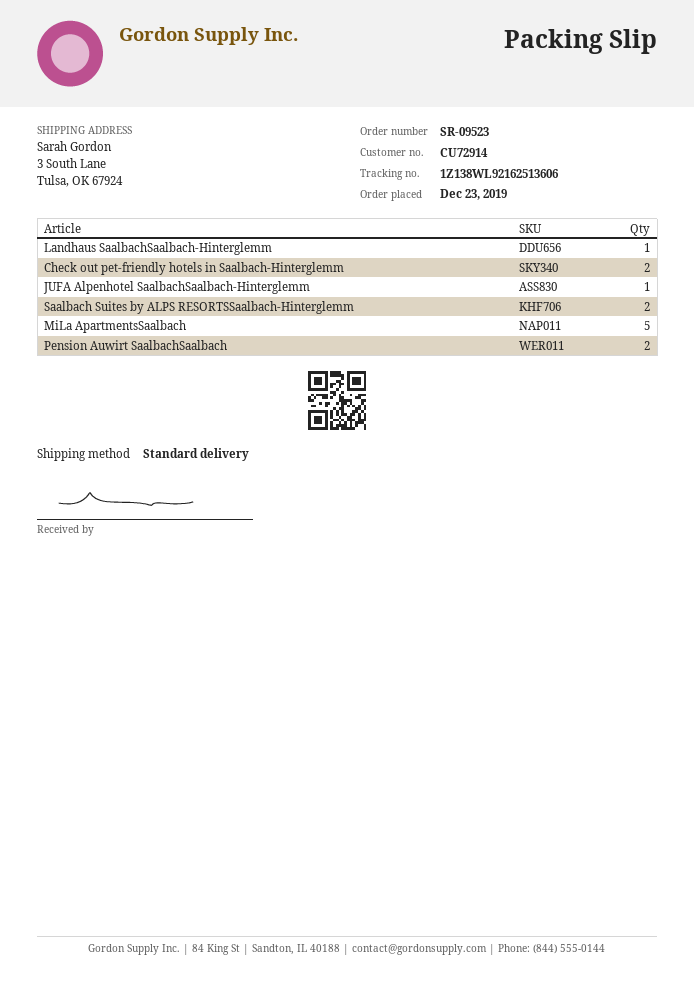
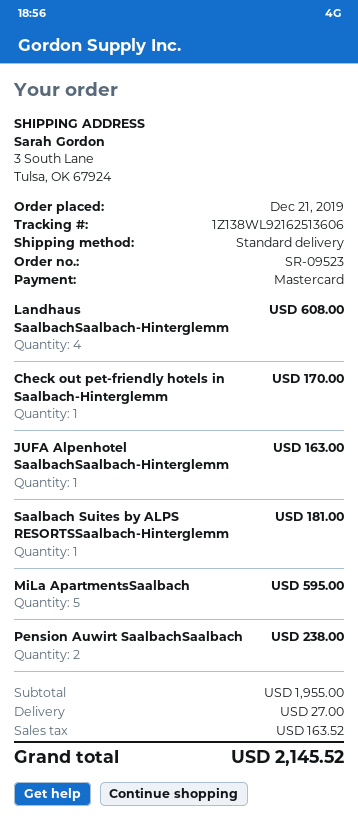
order date: 2019-12-23 -> 2019-12-21
Landhaus SaalbachSaalbach-Hinterglemm: 1 -> 4
Check out pet-friendly hotels in Saalbach-Hinterglemm: 2 -> 1
Saalbach Suites by ALPS RESORTSSaalbach-Hinterglemm: 2 -> 1

